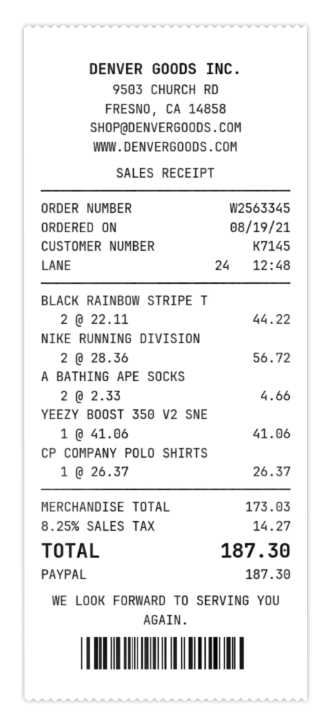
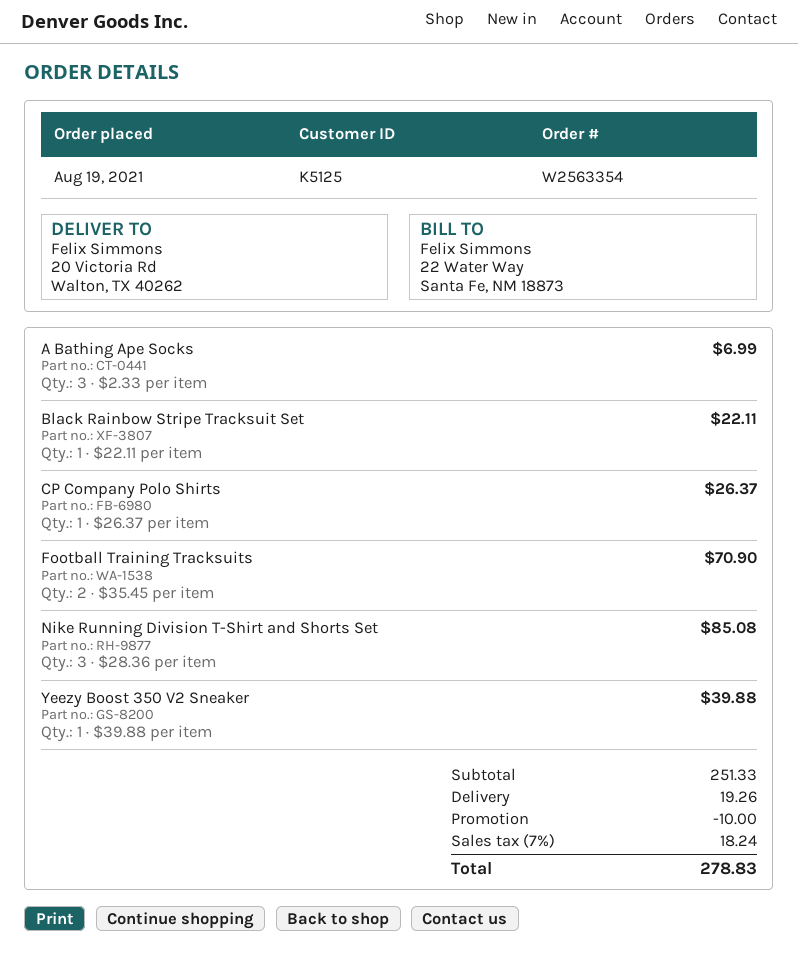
order number: W2563345 -> W2563354
customer number: K7145 -> K5125
BLACK RAINBOW STRIPE T: 2 x 22.11 = 44.22 -> 1 x 22.11 = 22.11
NIKE RUNNING DIVISION: 2 x 28.36 = 56.72 -> 3 x 28.36 = 85.08
A BATHING APE SOCKS: 2 x 2.33 = 4.66 -> 3 x 2.33 = 6.99
YEEZY BOOST 350 V2 SNE: 1 x 41.06 = 41.06 -> 1 x 39.88 = 39.88
Football Training Tracksuits: none -> 2 x 35.45 = 70.90
subtotal: 173.03 -> 251.33
discount: none -> 10.00
shipping: none -> 19.26
tax: 8.25% = 14.27 -> 7% = 18.24
total: 187.30 -> 278.83

